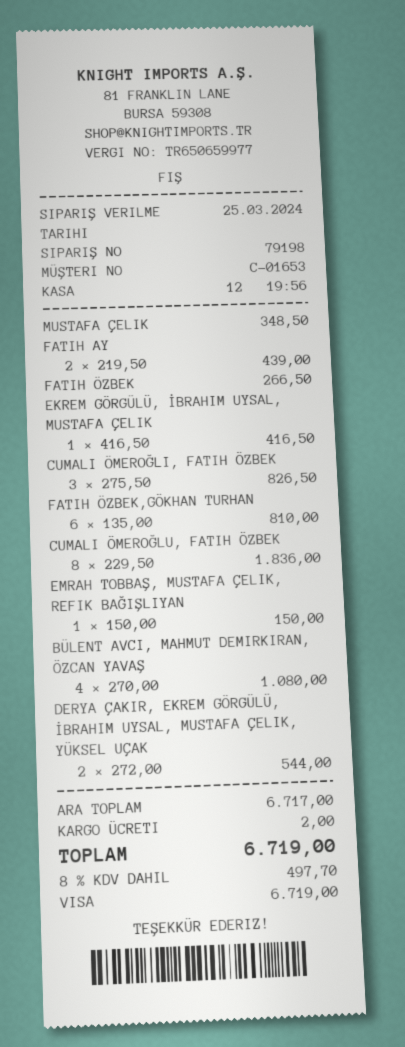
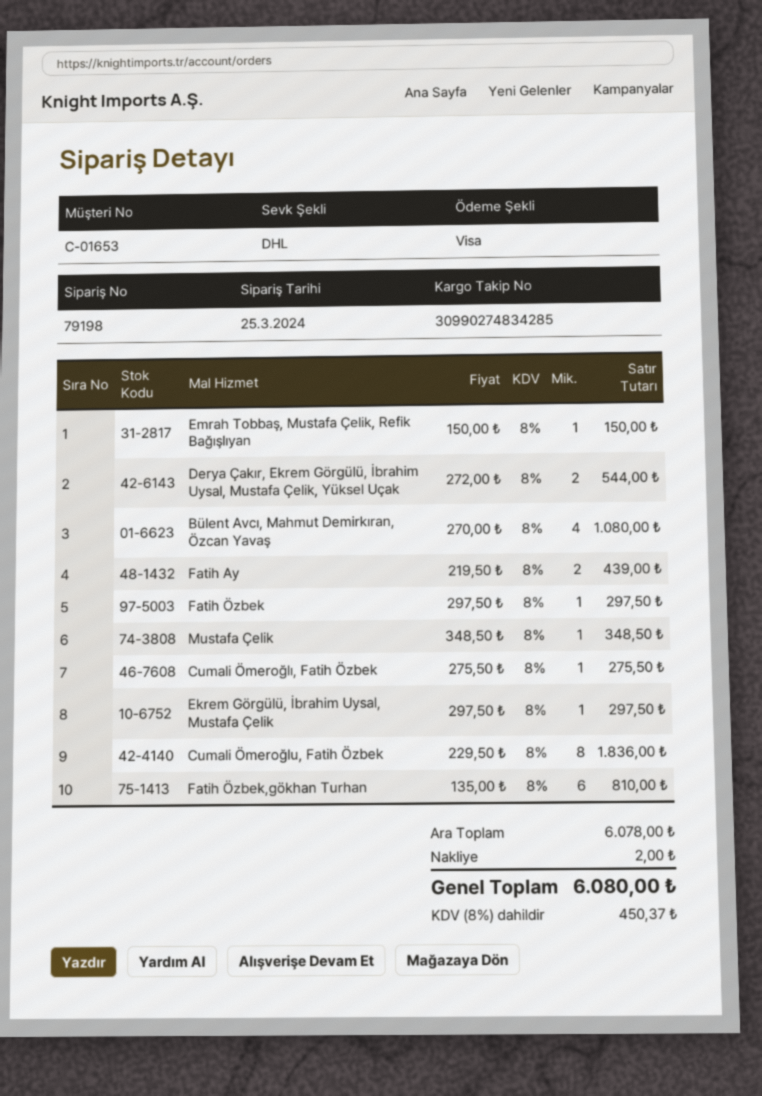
FATIH ÖZBEK: 1 x 266.50 = 266.50 -> 1 x 297.50 = 297.50
EKREM GÖRGÜLÜ, İBRAHIM UYSAL, MUSTAFA ÇELIK: 1 x 416.50 = 416.50 -> 1 x 297.50 = 297.50
CUMALI ÖMEROĞLI, FATIH ÖZBEK: 3 x 275.50 = 826.50 -> 1 x 275.50 = 275.50
subtotal: 6717.00 -> 6078.00
tax: 8% = 497.70 -> 8% = 450.37
total: 6719.00 -> 6080.00

